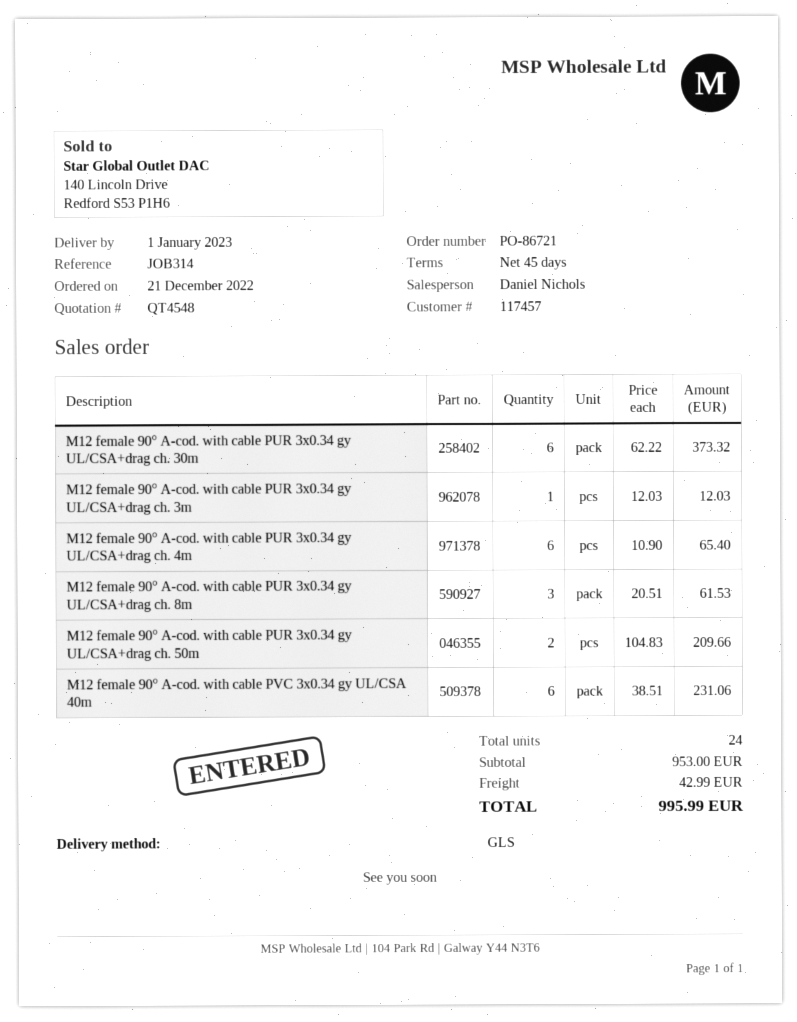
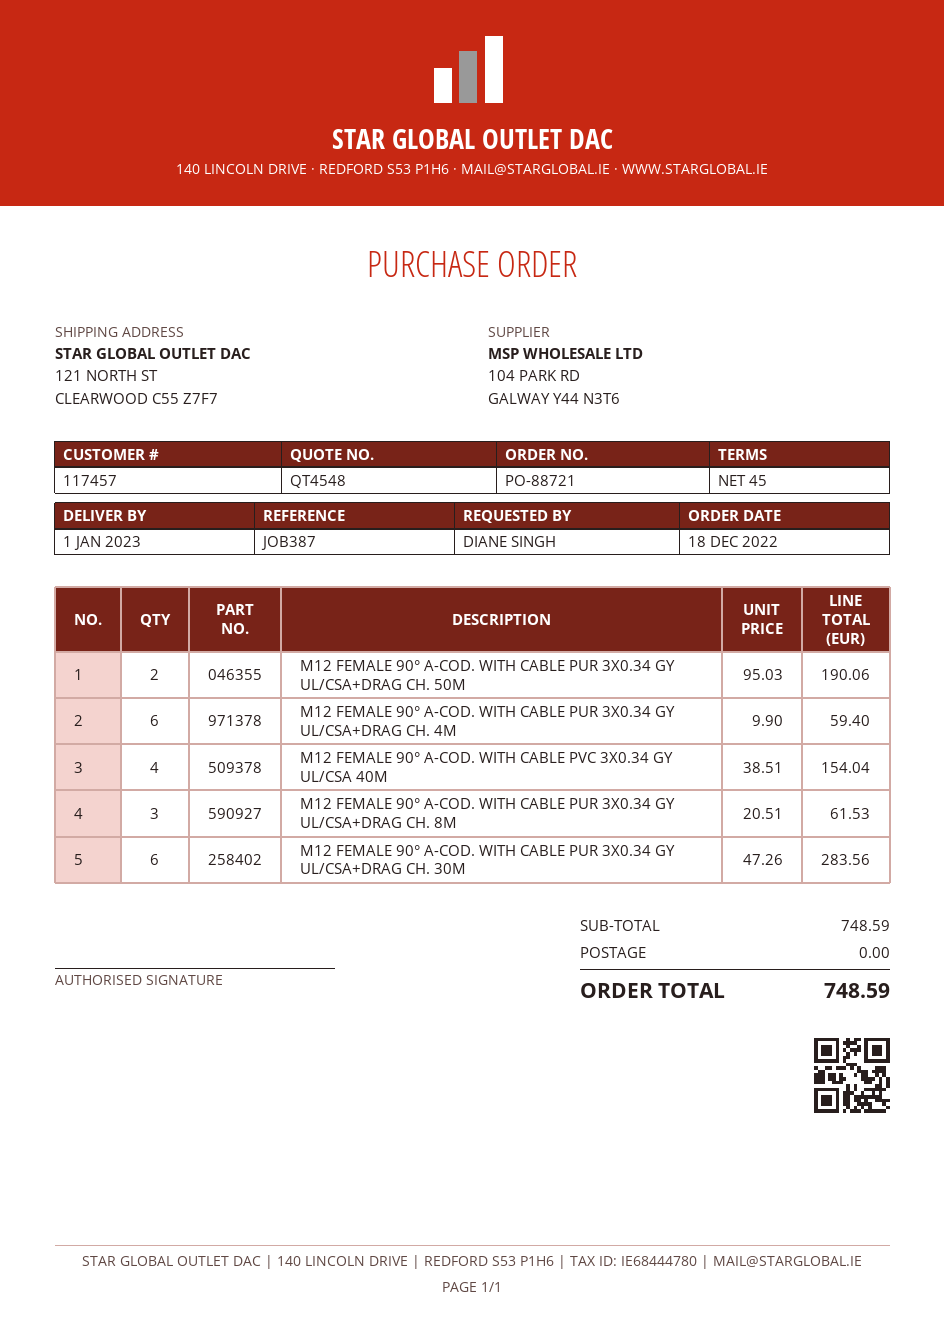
order number: PO-86721 -> PO-88721
order date: 2022-12-21 -> 2022-12-18
reference: JOB314 -> JOB387
M12 female 90° A-cod. with cable PUR 3x0.34 gy UL/CSA+drag ch. 30m: 6 x 62.22 = 373.32 -> 6 x 47.26 = 283.56
M12 female 90° A-cod. with cable PUR 3x0.34 gy UL/CSA+drag ch. 3m: 1 x 12.03 = 12.03 -> none
M12 female 90° A-cod. with cable PUR 3x0.34 gy UL/CSA+drag ch. 4m: 6 x 10.90 = 65.40 -> 6 x 9.90 = 59.40
M12 female 90° A-cod. with cable PUR 3x0.34 gy UL/CSA+drag ch. 50m: 2 x 104.83 = 209.66 -> 2 x 95.03 = 190.06
M12 female 90° A-cod. with cable PVC 3x0.34 gy UL/CSA 40m: 6 x 38.51 = 231.06 -> 4 x 38.51 = 154.04
subtotal: 953.00 -> 748.59
shipping: 42.99 -> 0.00
total: 995.99 -> 748.59

